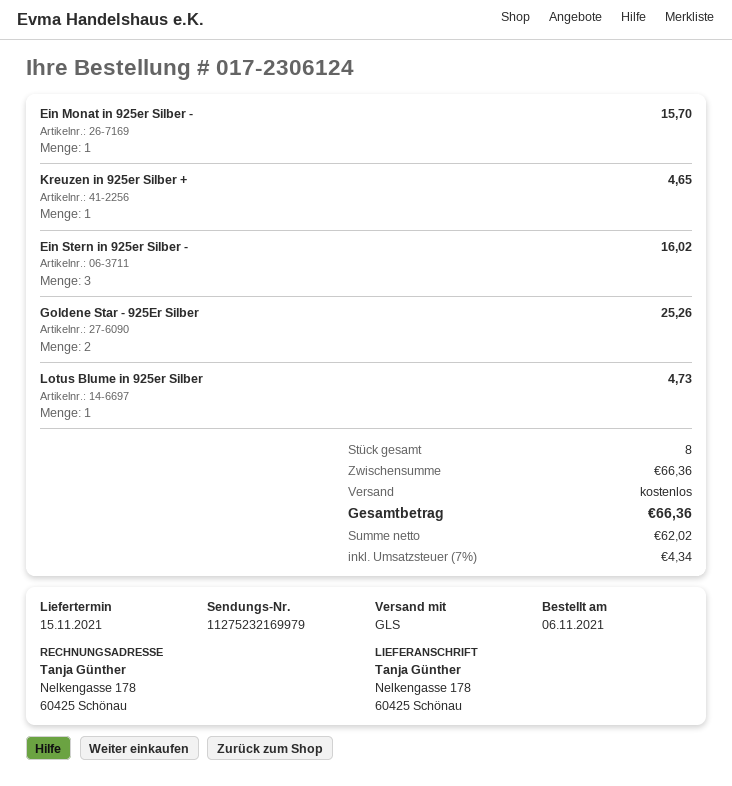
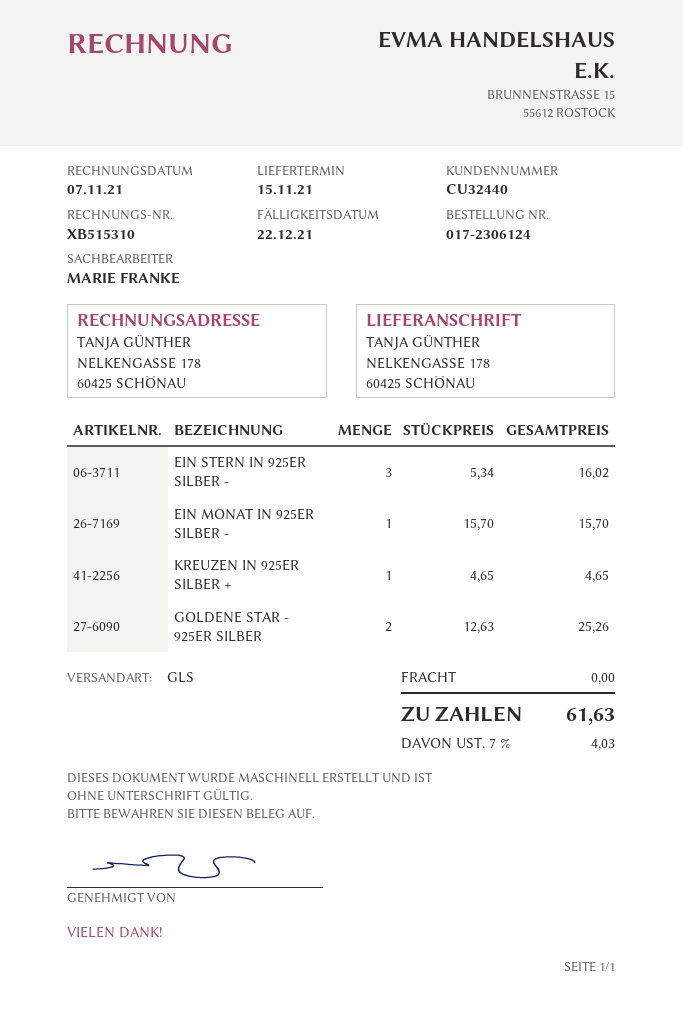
Lotus Blume in 925er Silber: 1 for 4.73 -> none
tax: 7% = 4.34 -> 7% = 4.03
total: 66.36 -> 61.63

